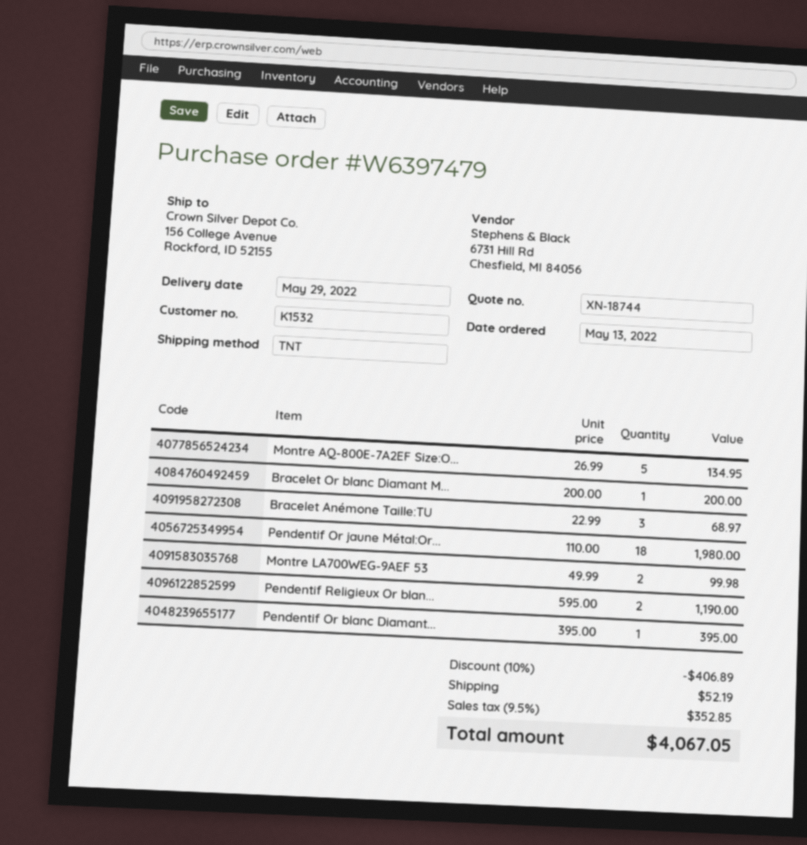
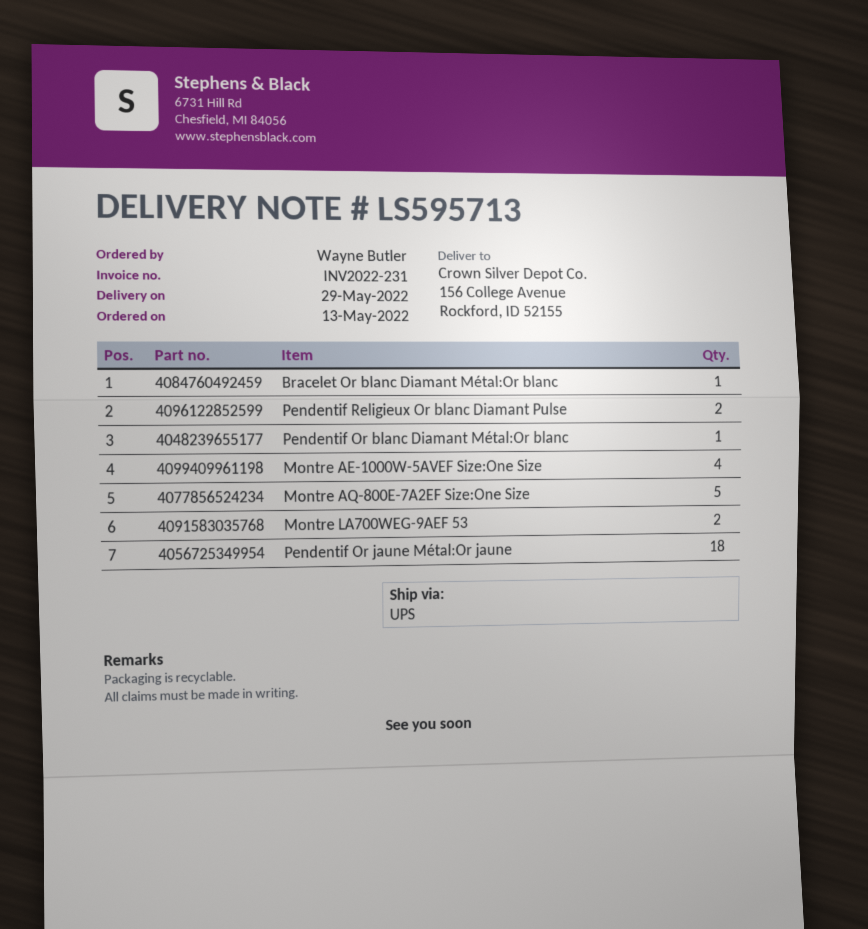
shipping method: TNT -> UPS
Bracelet Anémone Taille:TU: 3 -> none
Montre AE-1000W-5AVEF Size:One Size: none -> 4

